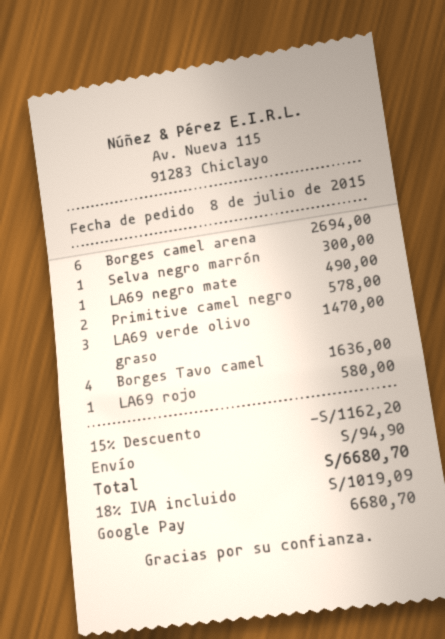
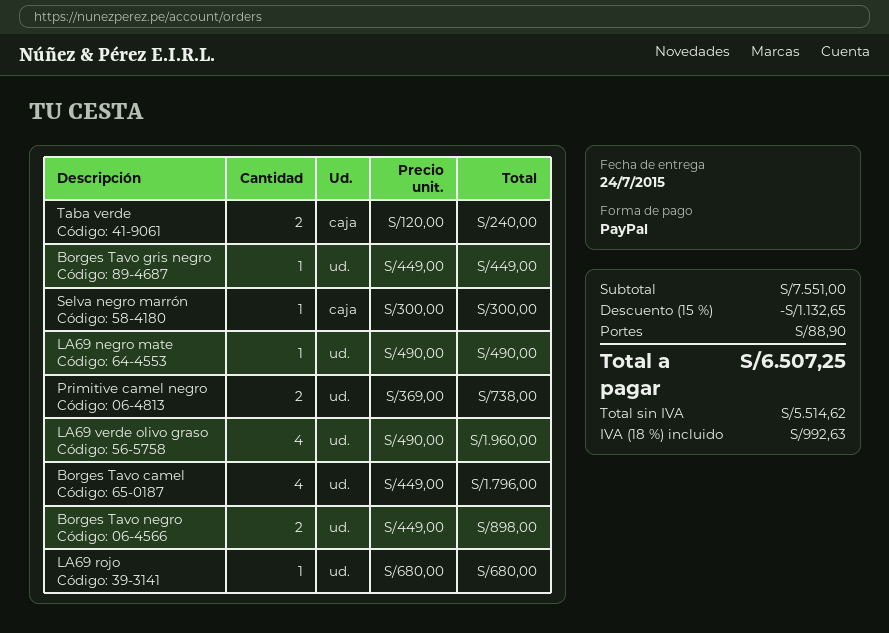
payment method: Google Pay -> PayPal
Borges camel arena: 6 for 2694.00 -> none
Primitive camel negro: 2 for 578.00 -> 2 for 738.00
LA69 verde olivo graso: 3 for 1470.00 -> 4 for 1960.00
Borges Tavo camel: 4 for 1636.00 -> 4 for 1796.00
LA69 rojo: 1 for 580.00 -> 1 for 680.00
Taba verde: none -> 2 for 240.00
Borges Tavo gris negro: none -> 1 for 449.00
Borges Tavo negro: none -> 2 for 898.00
discount: 15% = 1162.20 -> 15% = 1132.65
shipping: 94.90 -> 88.90
tax: 18% = 1019.09 -> 18% = 992.63
total: 6680.70 -> 6507.25

